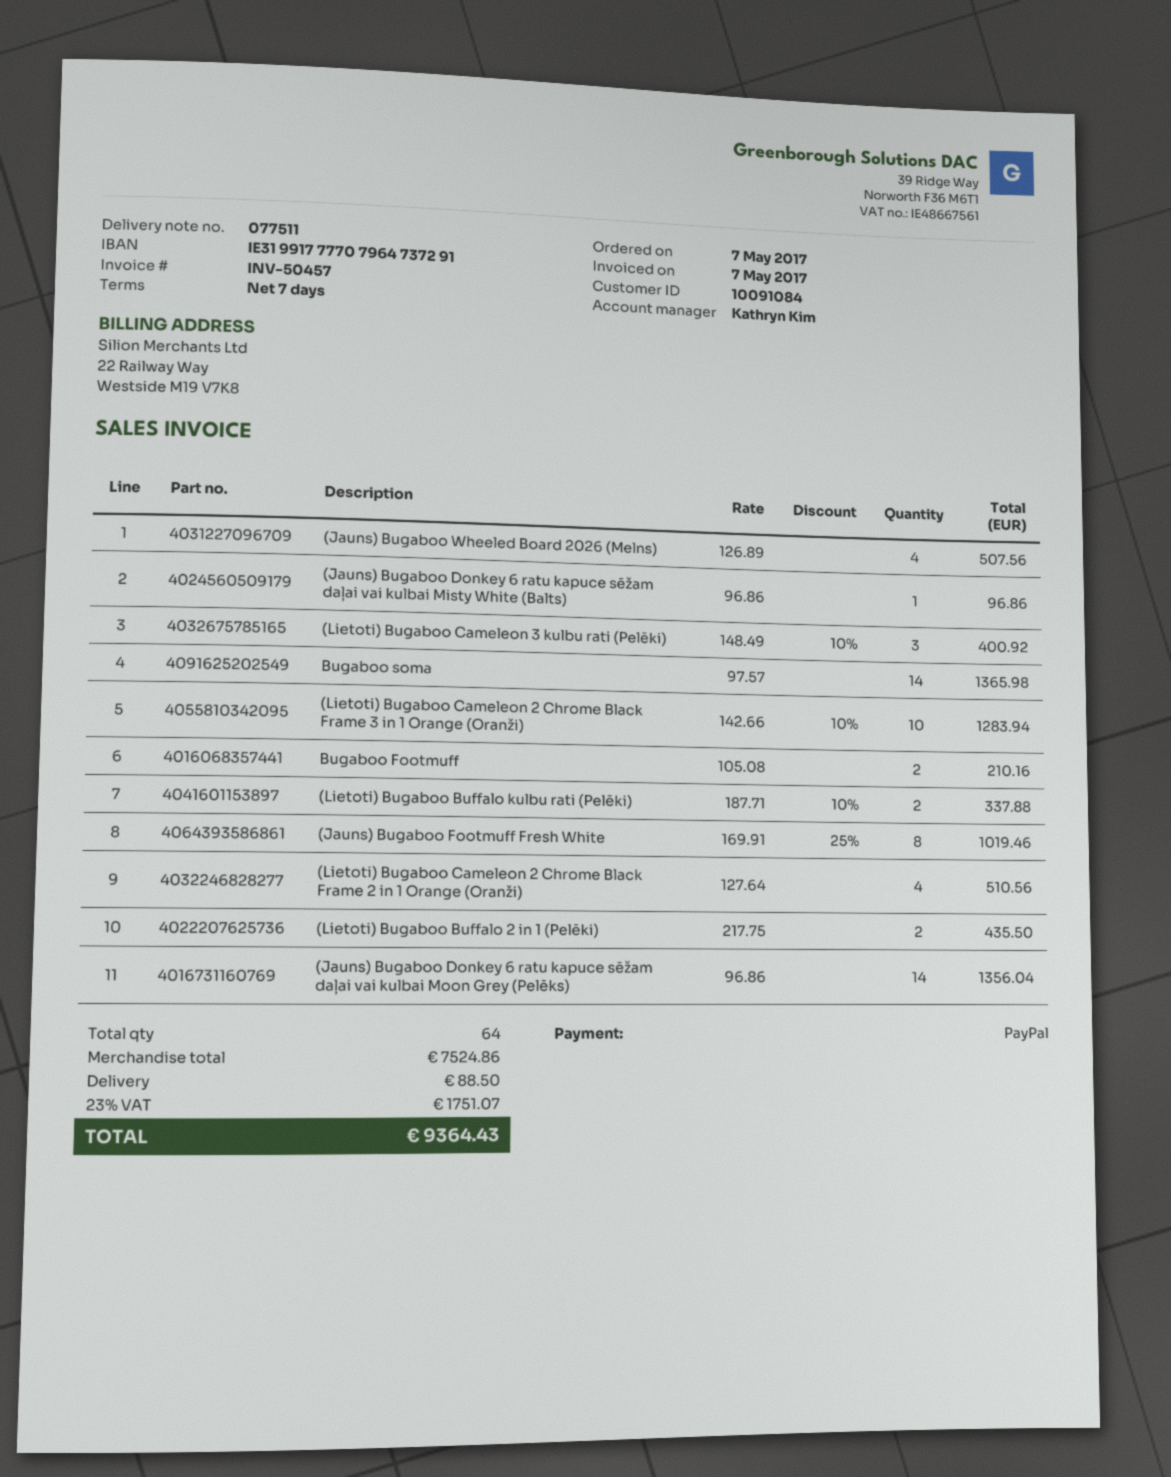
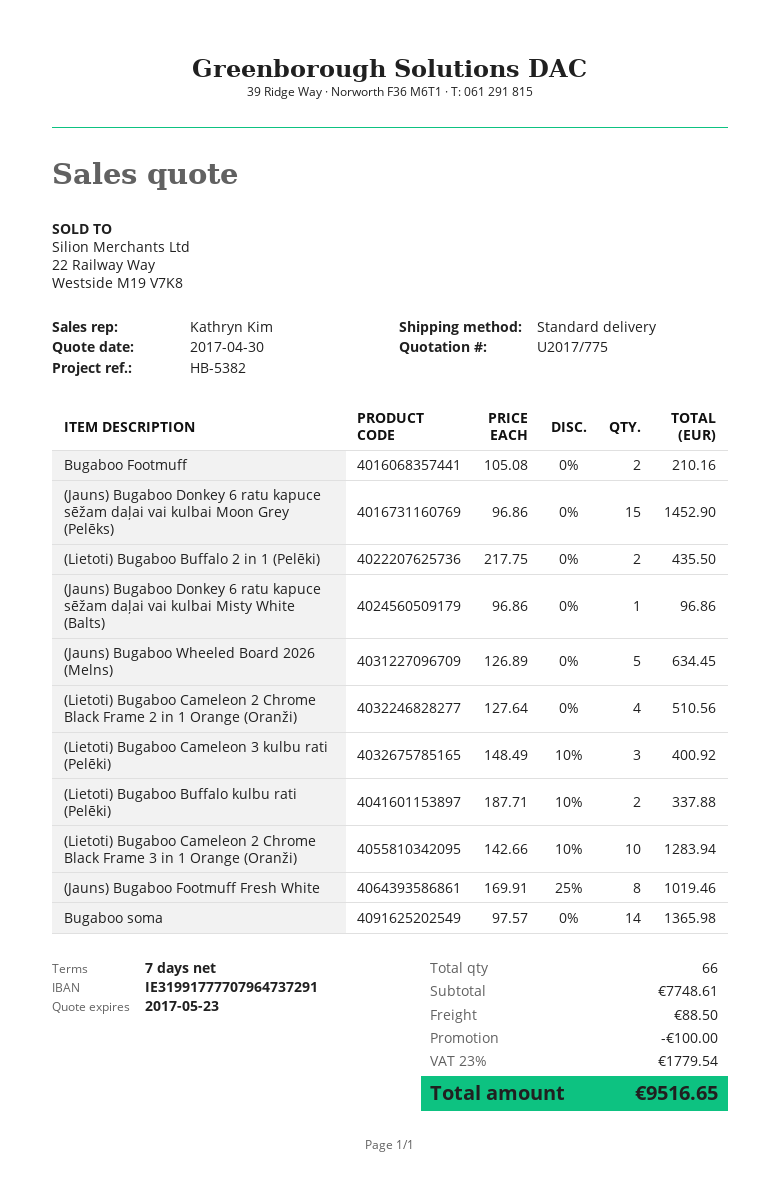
(Jauns) Bugaboo Wheeled Board 2026 (Melns): 4 x 126.89 = 507.56 -> 5 x 126.89 = 634.45
(Jauns) Bugaboo Donkey 6 ratu kapuce sēžam daļai vai kulbai Moon Grey (Pelēks): 14 x 96.86 = 1356.04 -> 15 x 96.86 = 1452.90
total quantity: 64 -> 66
subtotal: 7524.86 -> 7748.61
discount: none -> 100.00
tax: 23% = 1751.07 -> 23% = 1779.54
total: 9364.43 -> 9516.65

